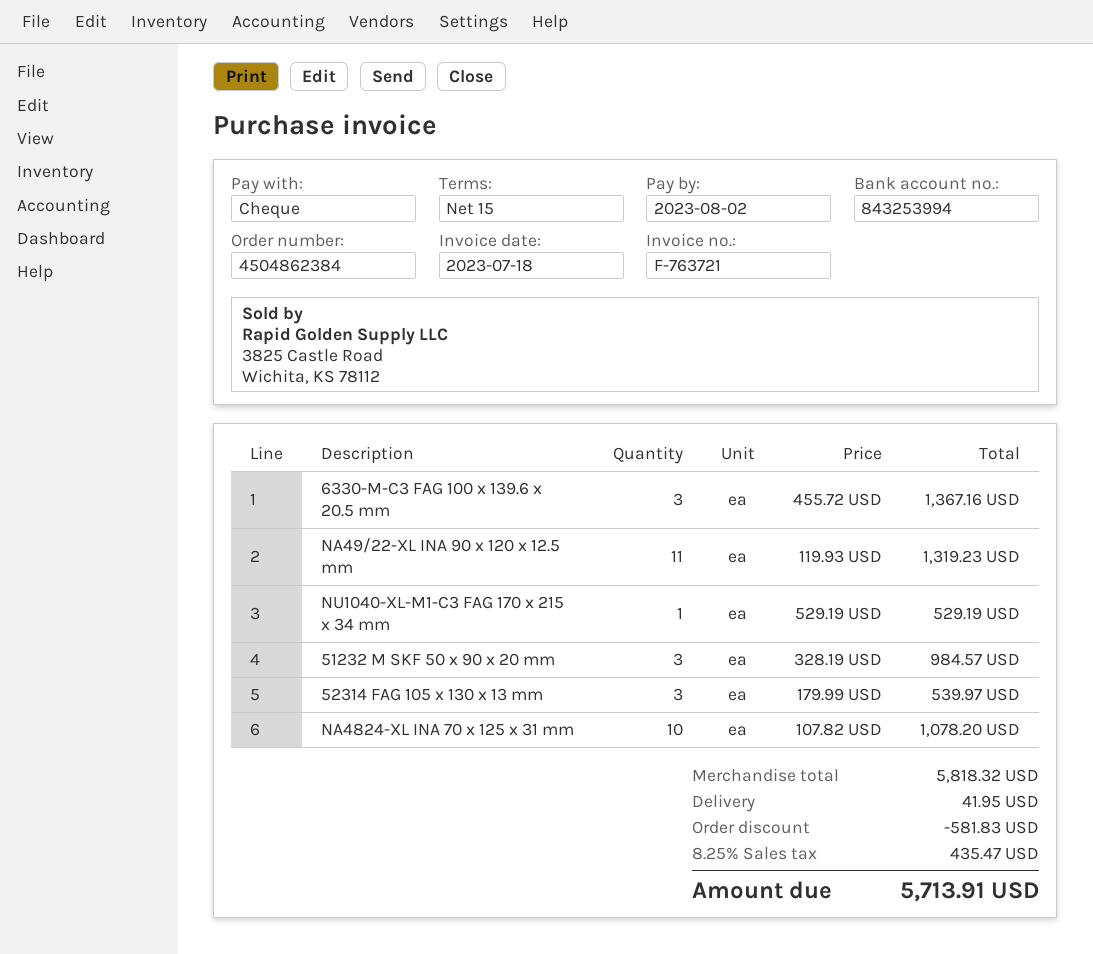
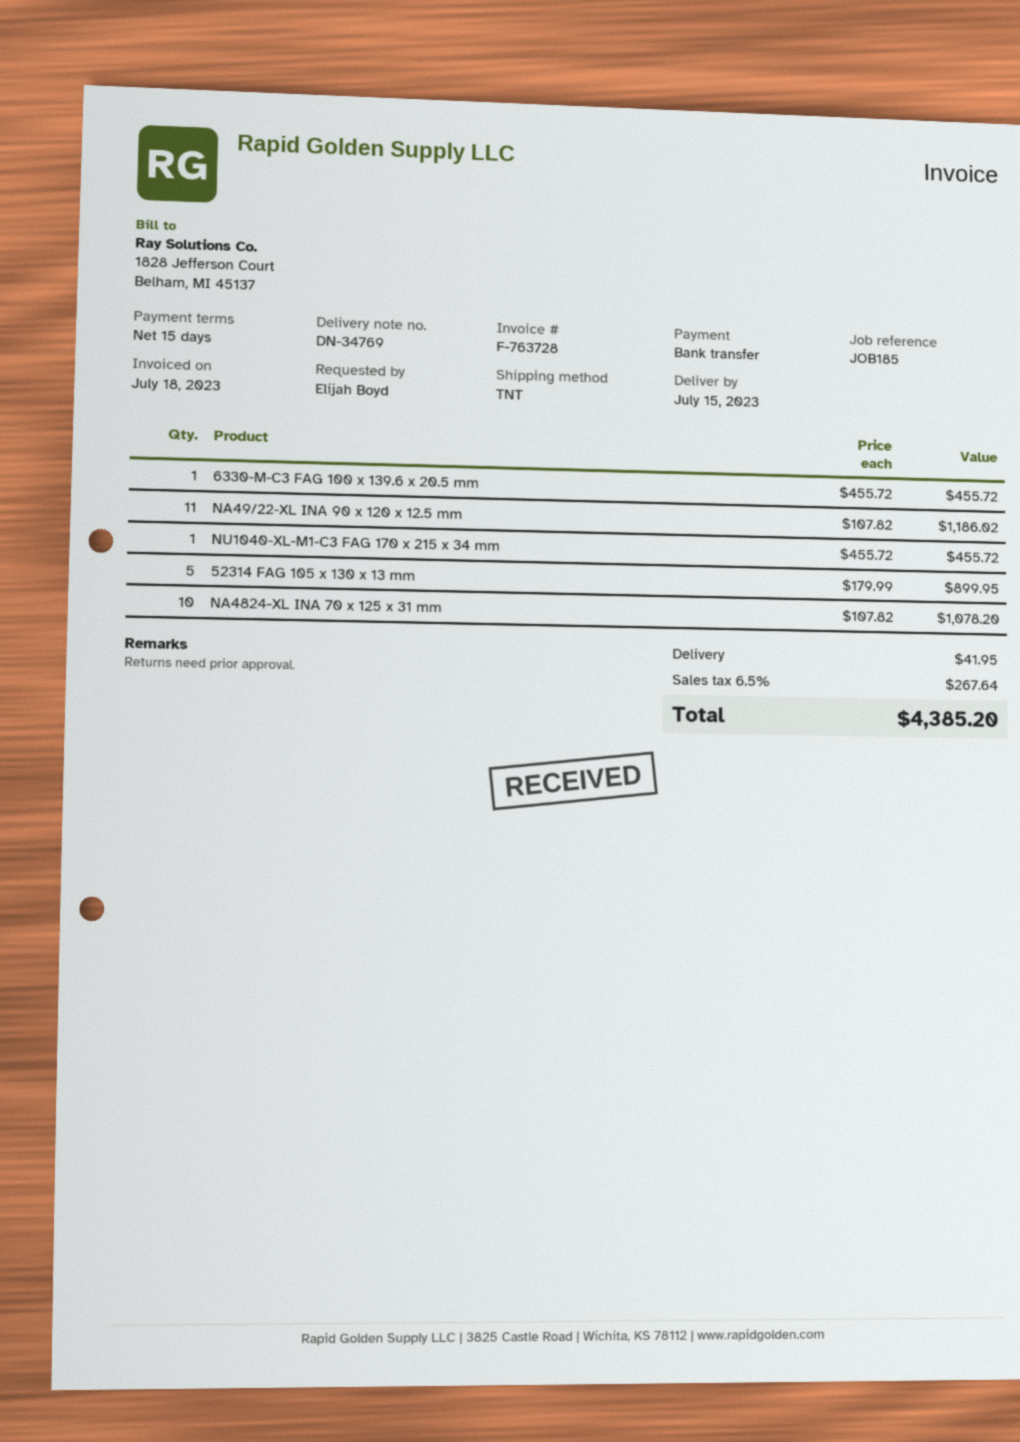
invoice number: F-763721 -> F-763728
payment method: cheque -> bank transfer
6330-M-C3 FAG 100 x 139.6 x 20.5 mm: 3 x 455.72 = 1367.16 -> 1 x 455.72 = 455.72
NA49/22-XL INA 90 x 120 x 12.5 mm: 11 x 119.93 = 1319.23 -> 11 x 107.82 = 1186.02
NU1040-XL-M1-C3 FAG 170 x 215 x 34 mm: 1 x 529.19 = 529.19 -> 1 x 455.72 = 455.72
51232 M SKF 50 x 90 x 20 mm: 3 x 328.19 = 984.57 -> none
52314 FAG 105 x 130 x 13 mm: 3 x 179.99 = 539.97 -> 5 x 179.99 = 899.95
discount: 581.83 -> none
tax: 8.25% = 435.47 -> 6.5% = 267.64
total: 5713.91 -> 4385.20

